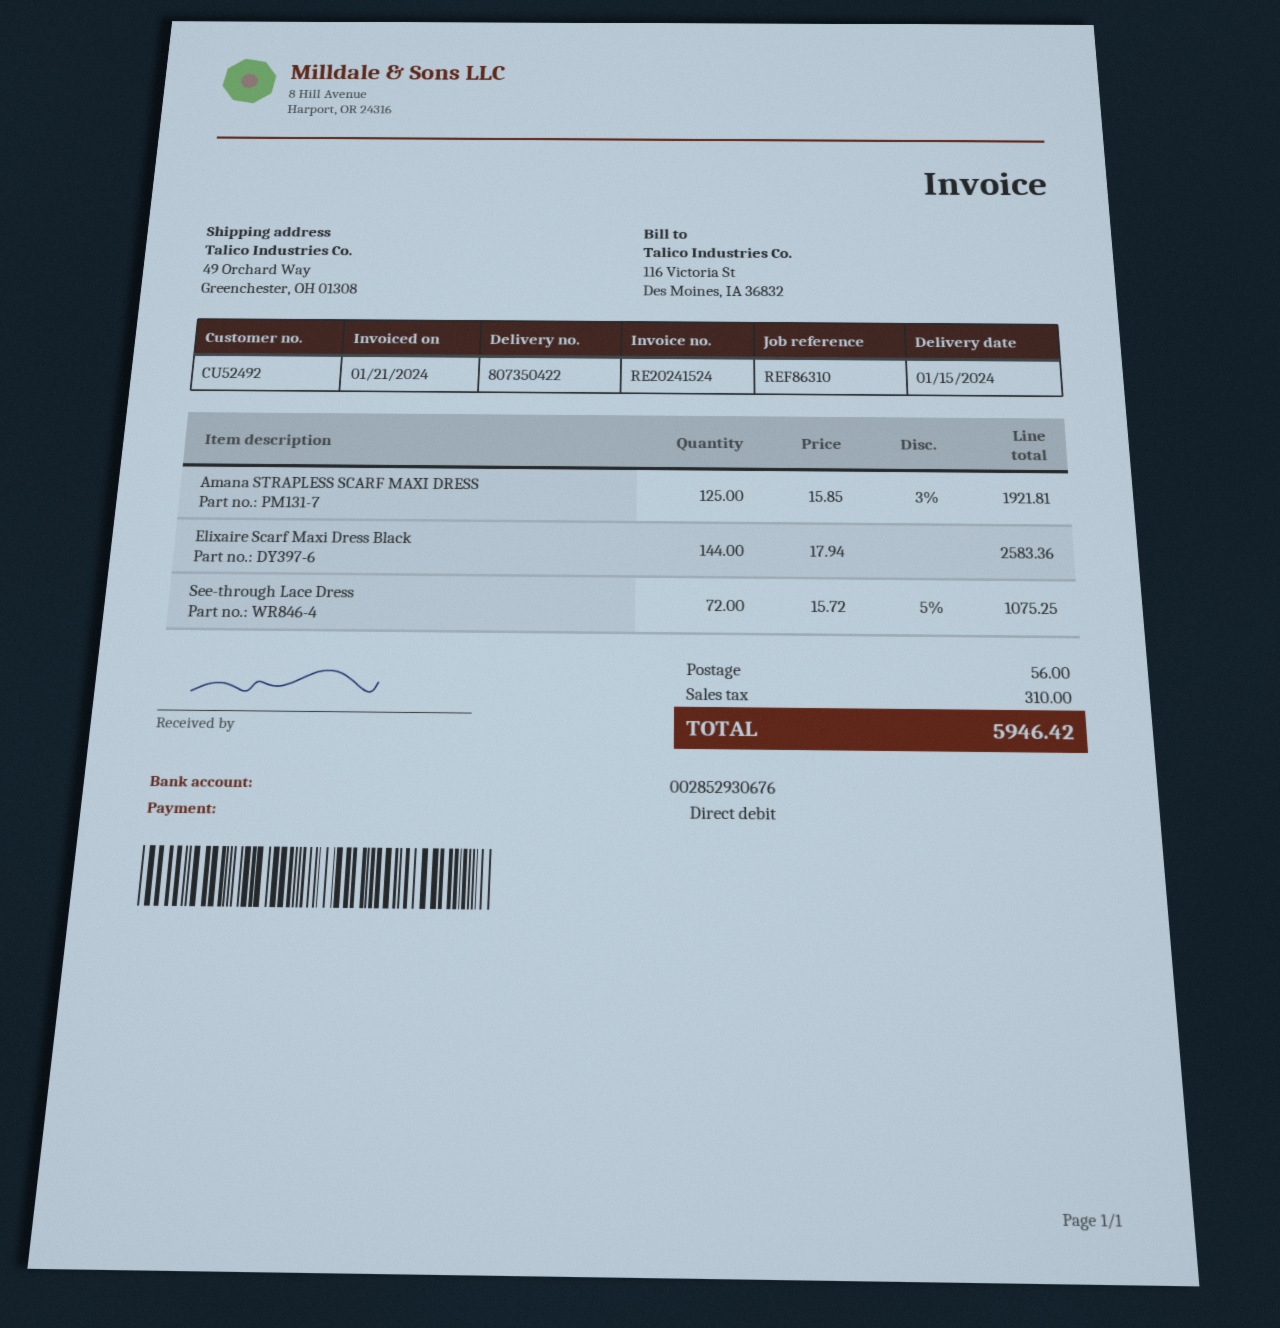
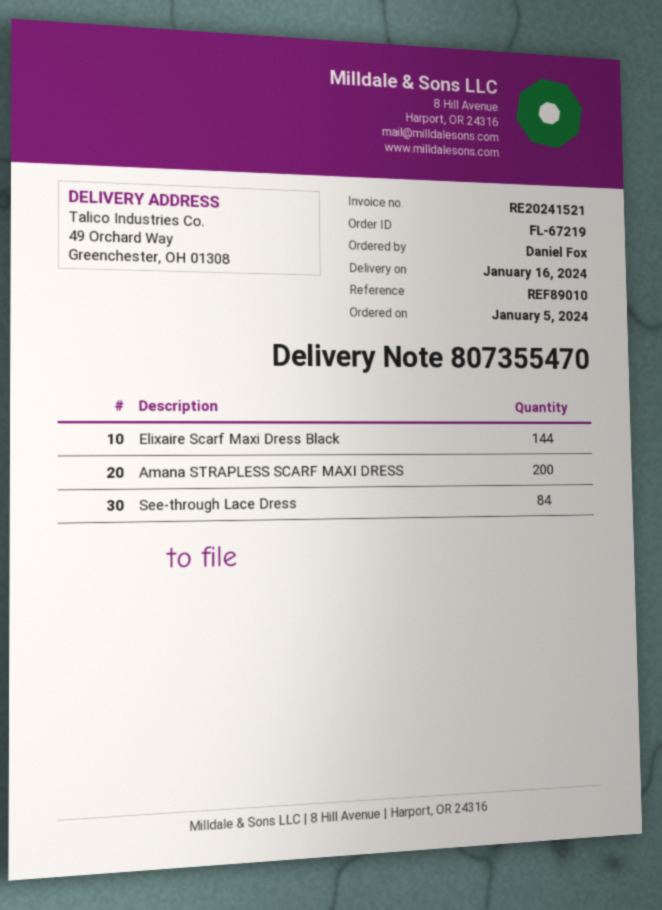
delivery note number: 807350422 -> 807355470
delivery date: 2024-01-15 -> 2024-01-16
invoice number: RE20241524 -> RE20241521
reference: REF86310 -> REF89010
Amana STRAPLESS SCARF MAXI DRESS: 125 -> 200
See-through Lace Dress: 72 -> 84

